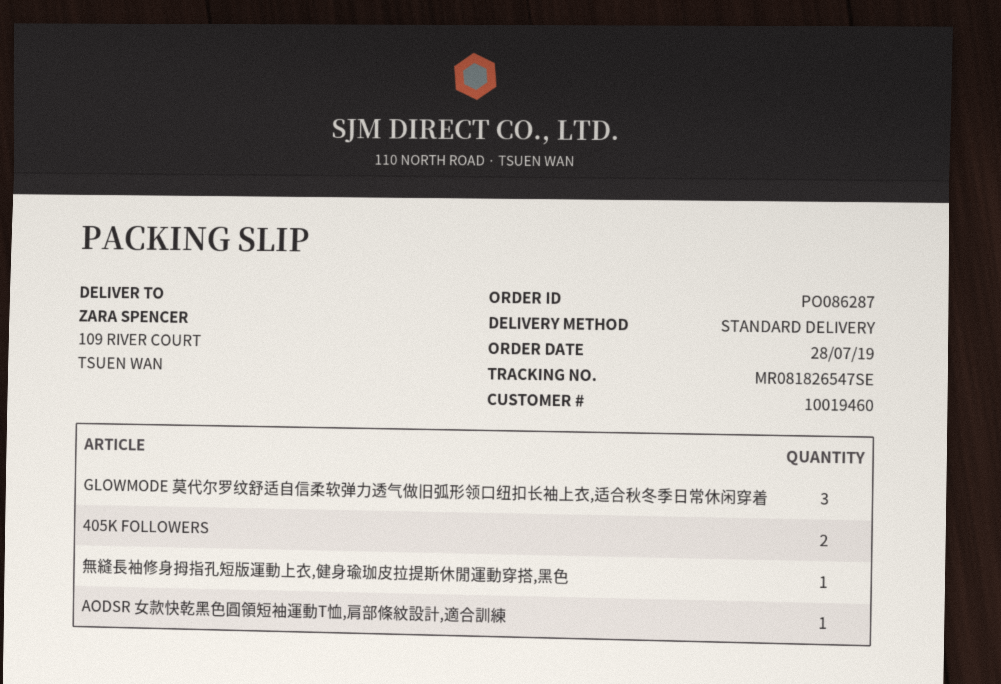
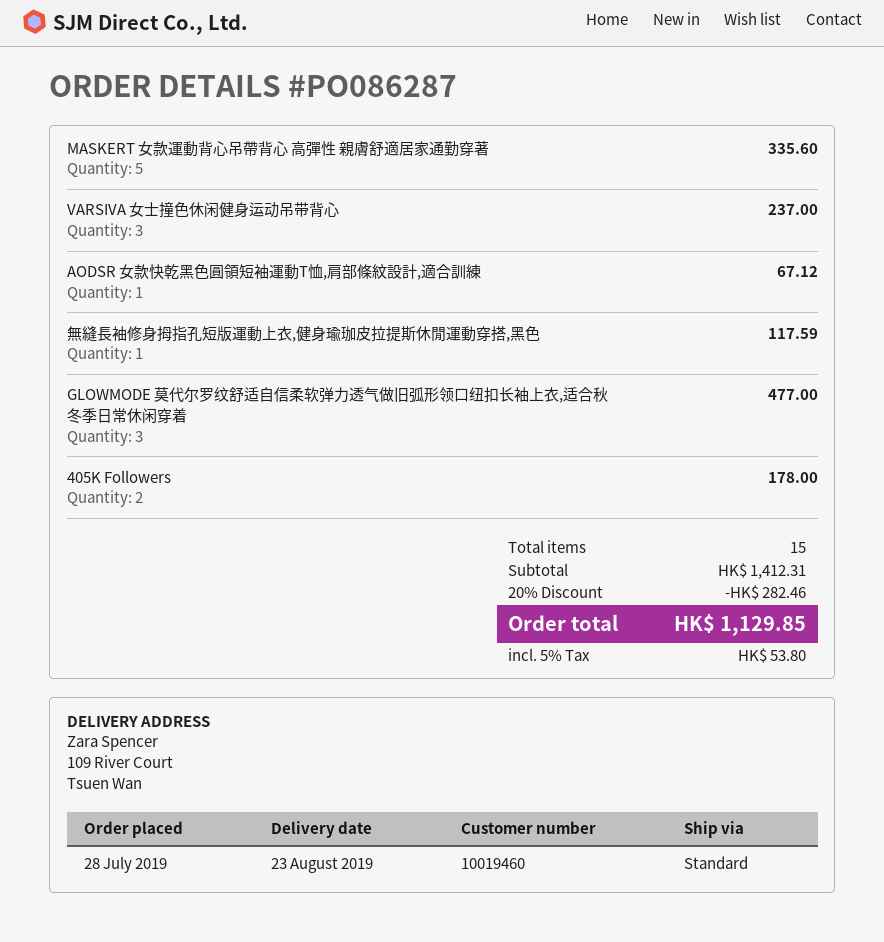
MASKERT 女款運動背心吊帶背心 高彈性 親膚舒適居家通勤穿著: none -> 5
VARSIVA 女士撞色休闲健身运动吊带背心: none -> 3

